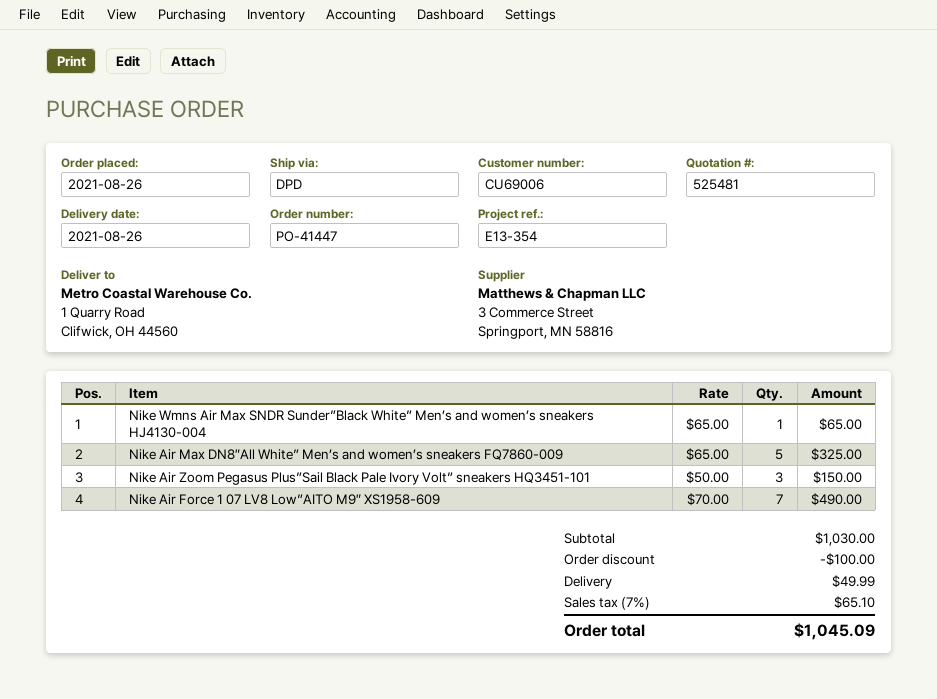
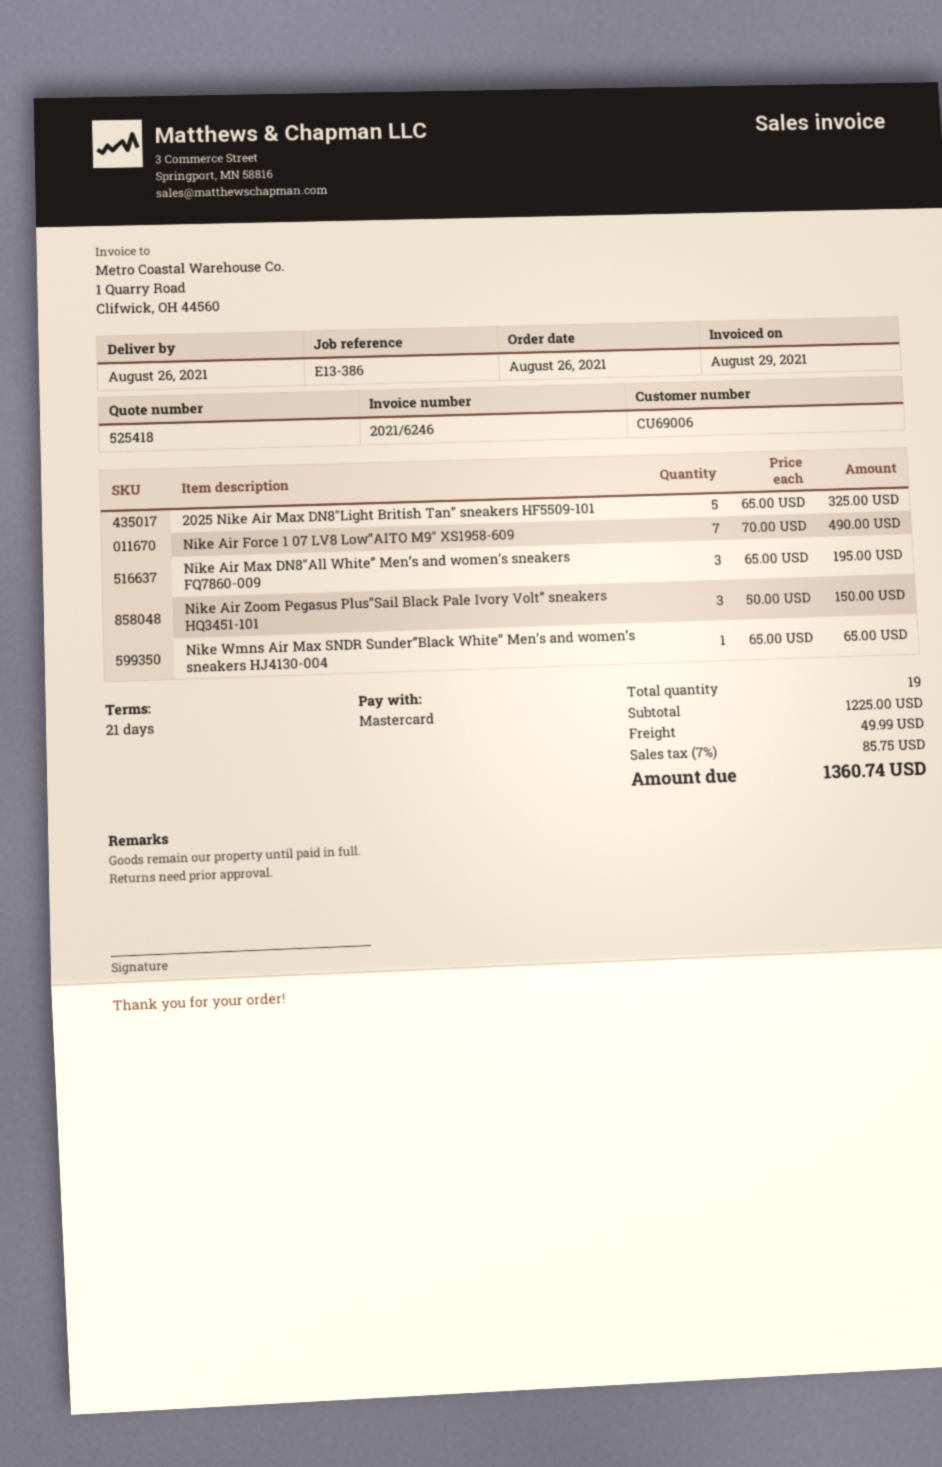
quote number: 525481 -> 525418
reference: E13-354 -> E13-386
Nike Air Max DN8″All White” Men’s and women’s sneakers FQ7860-009: 5 x 65.00 = 325.00 -> 3 x 65.00 = 195.00
2025 Nike Air Max DN8″Light British Tan” sneakers HF5509-101: none -> 5 x 65.00 = 325.00
subtotal: 1030.00 -> 1225.00
discount: 100.00 -> none
tax: 7% = 65.10 -> 7% = 85.75
total: 1045.09 -> 1360.74

